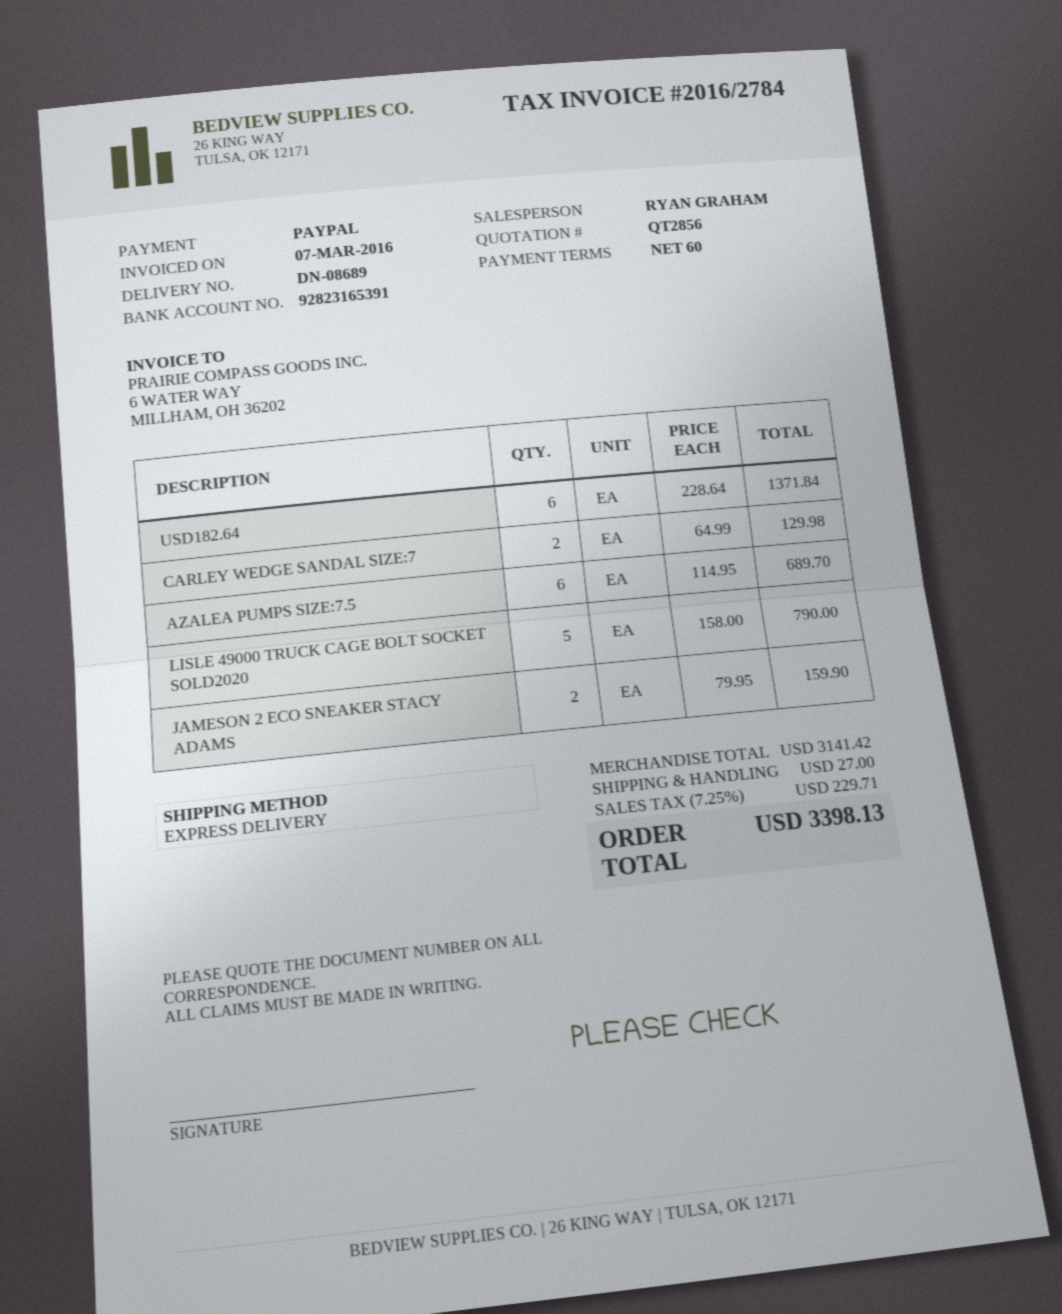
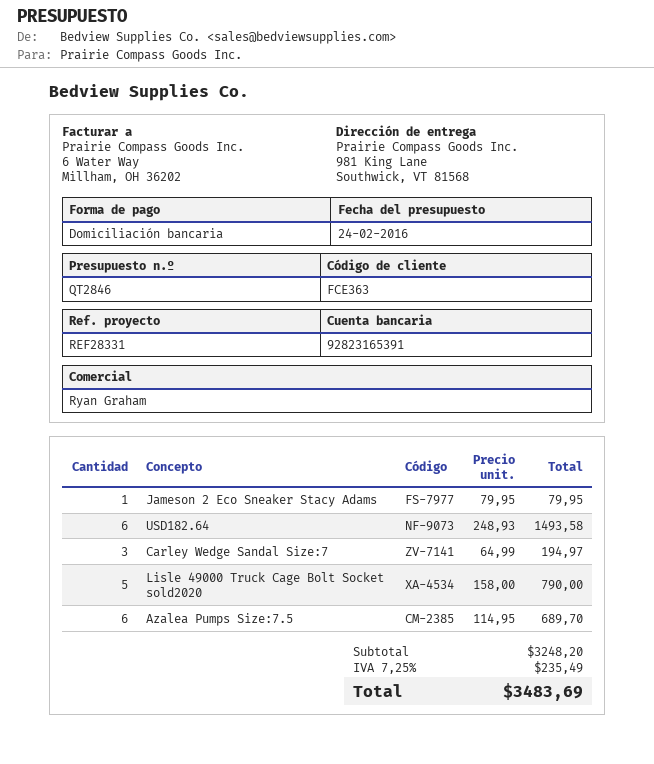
quote number: QT2856 -> QT2846
payment method: PayPal -> direct debit
USD182.64: 6 x 228.64 = 1371.84 -> 6 x 248.93 = 1493.58
CARLEY WEDGE SANDAL SIZE:7: 2 x 64.99 = 129.98 -> 3 x 64.99 = 194.97
JAMESON 2 ECO SNEAKER STACY ADAMS: 2 x 79.95 = 159.90 -> 1 x 79.95 = 79.95
subtotal: 3141.42 -> 3248.20
shipping: 27.00 -> none
tax: 7.25% = 229.71 -> 7.25% = 235.49
total: 3398.13 -> 3483.69

